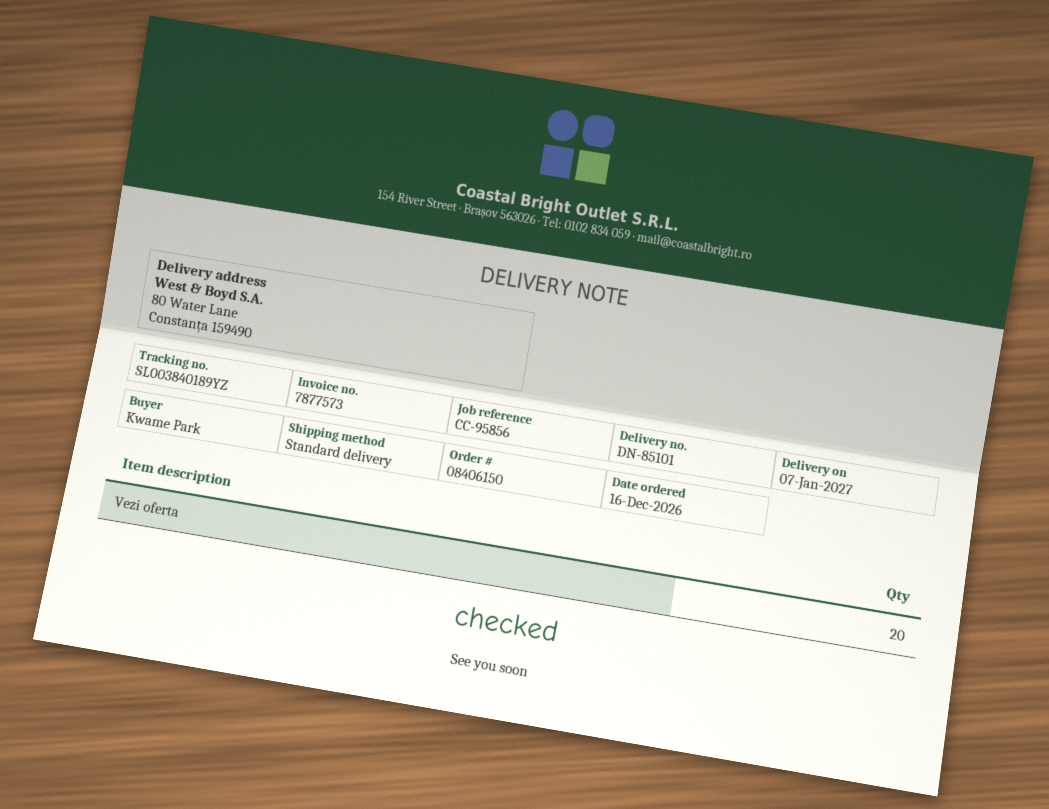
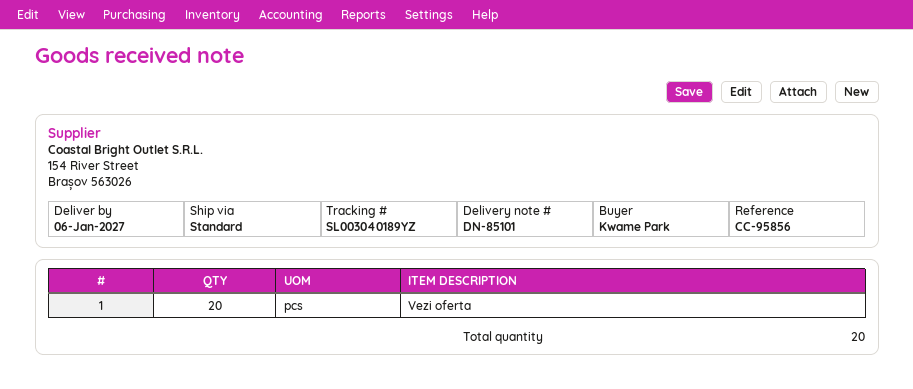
delivery date: 2027-01-07 -> 2027-01-06
tracking number: SL003840189YZ -> SL003040189YZ

